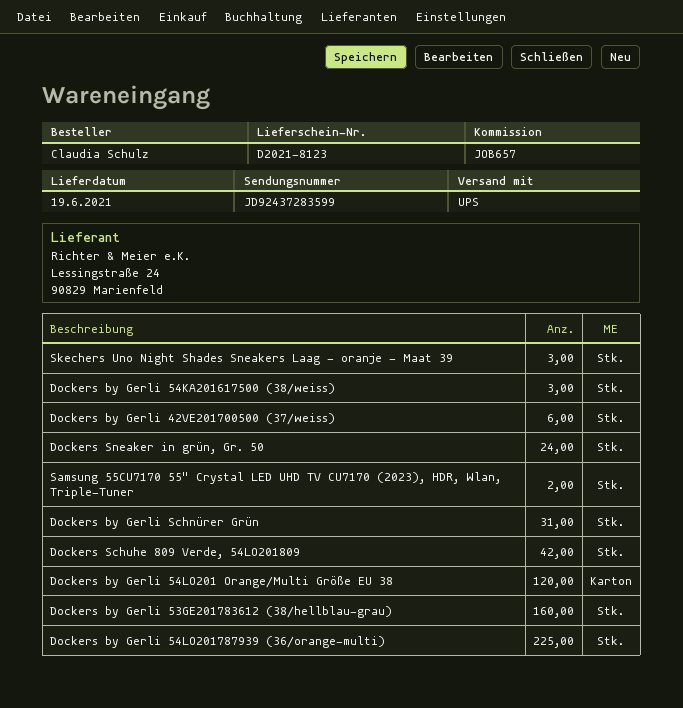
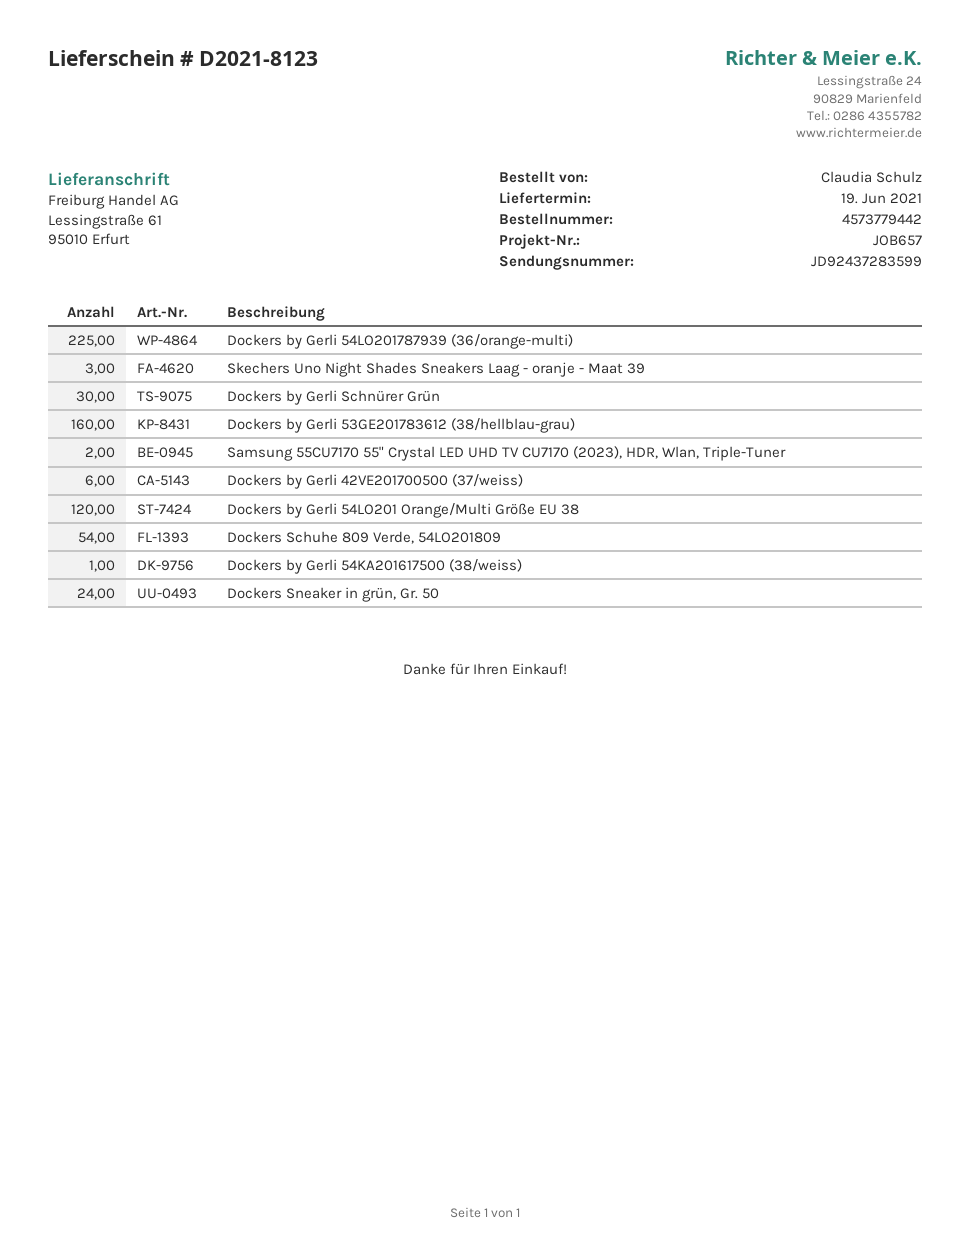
Dockers by Gerli 54KA201617500 (38/weiss): 3 -> 1
Dockers by Gerli Schnürer Grün: 31 -> 30
Dockers Schuhe 809 Verde, 54LO201809: 42 -> 54

